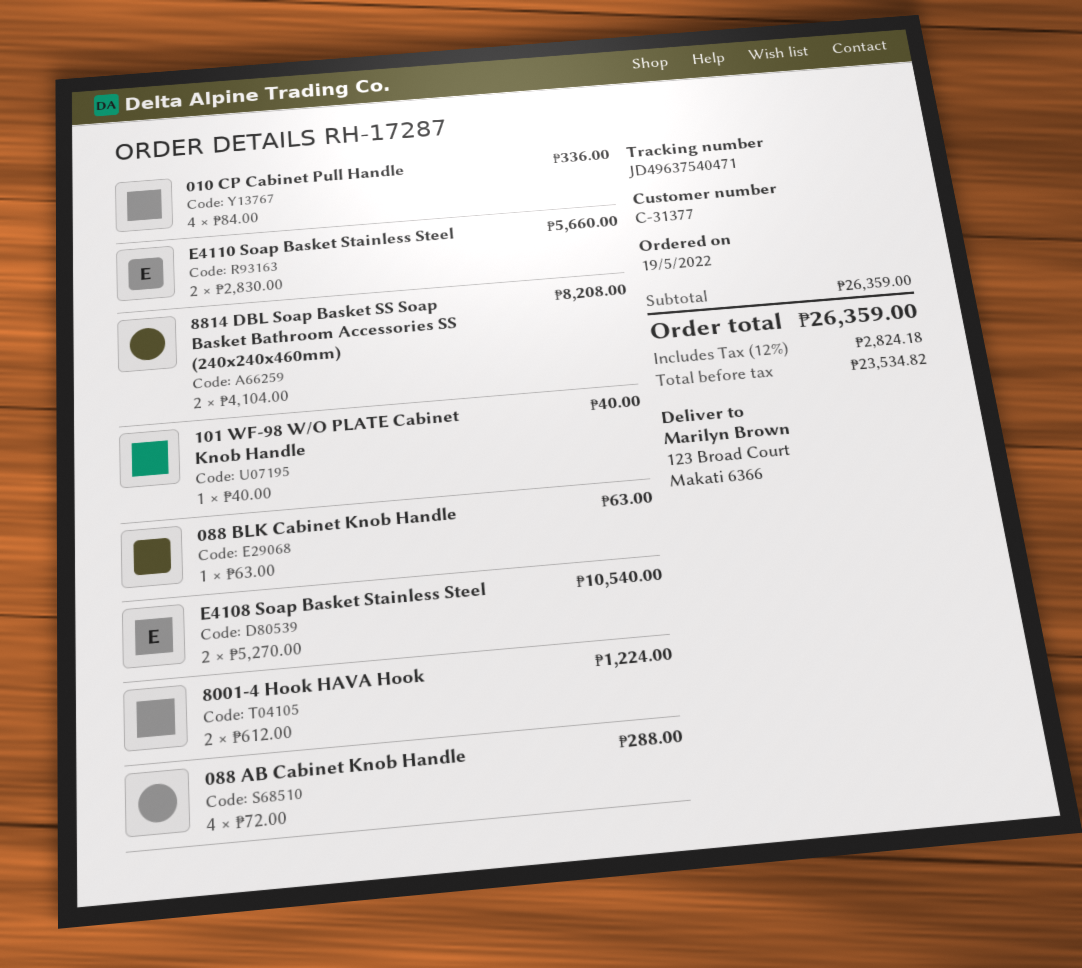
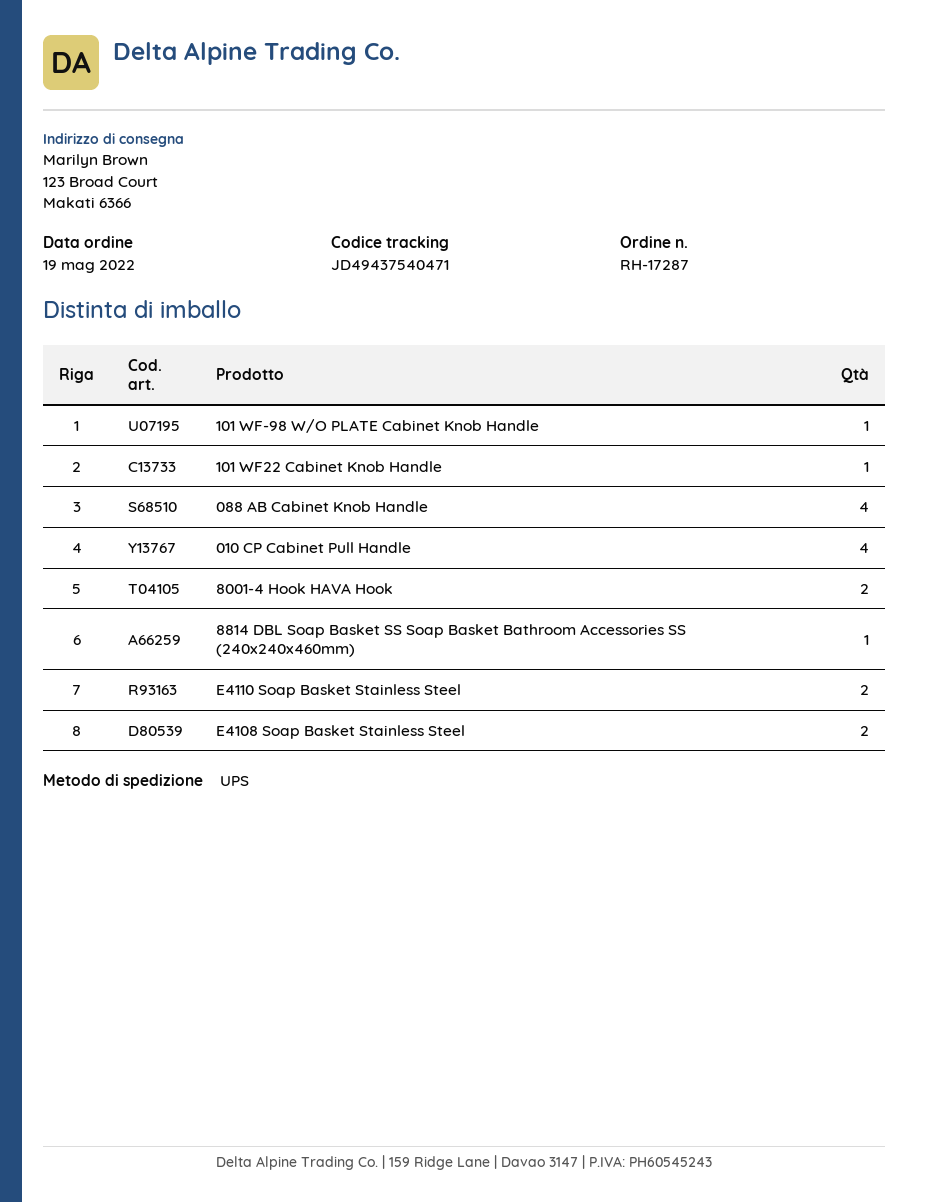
tracking number: JD49637540471 -> JD49437540471
8814 DBL Soap Basket SS Soap Basket Bathroom Accessories SS (240x240x460mm): 2 -> 1
088 BLK Cabinet Knob Handle: 1 -> none
101 WF22 Cabinet Knob Handle: none -> 1

